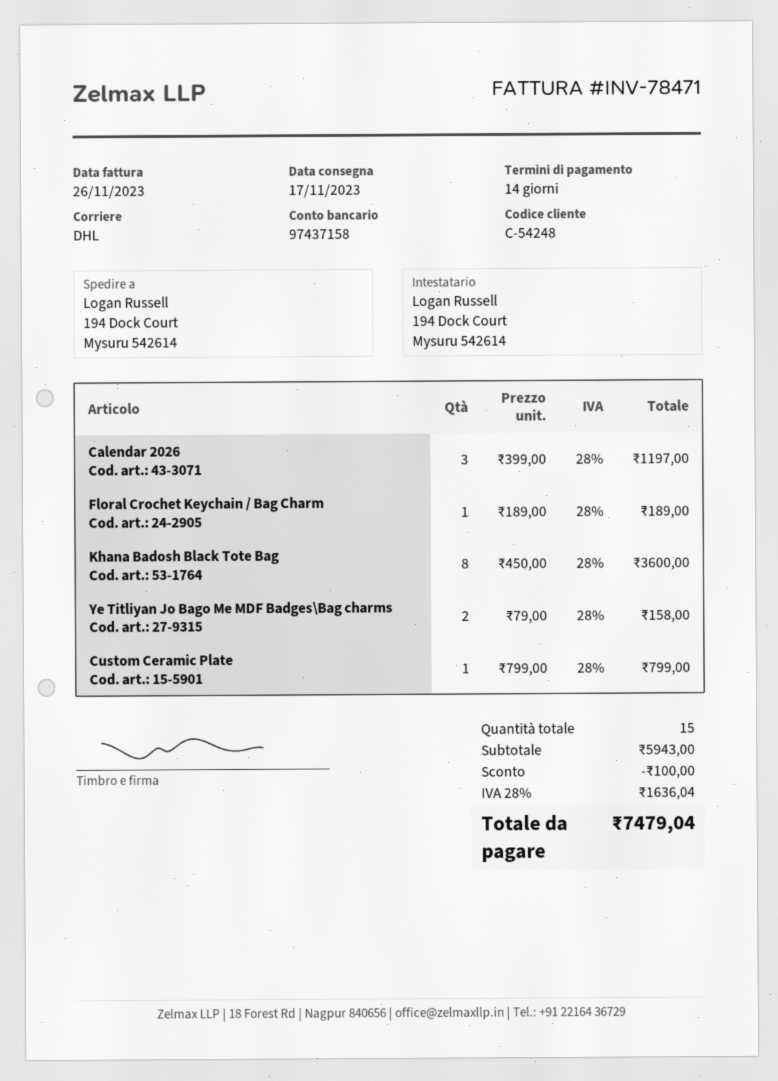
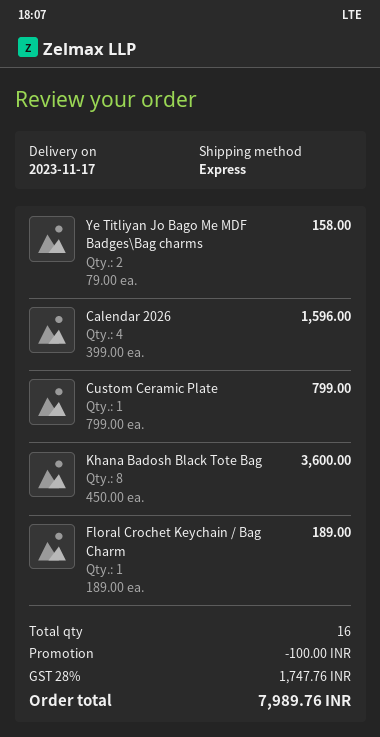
shipping method: DHL -> express
Calendar 2026: 3 x 399.00 = 1197.00 -> 4 x 399.00 = 1596.00
total quantity: 15 -> 16
tax: 28% = 1636.04 -> 28% = 1747.76
total: 7479.04 -> 7989.76

